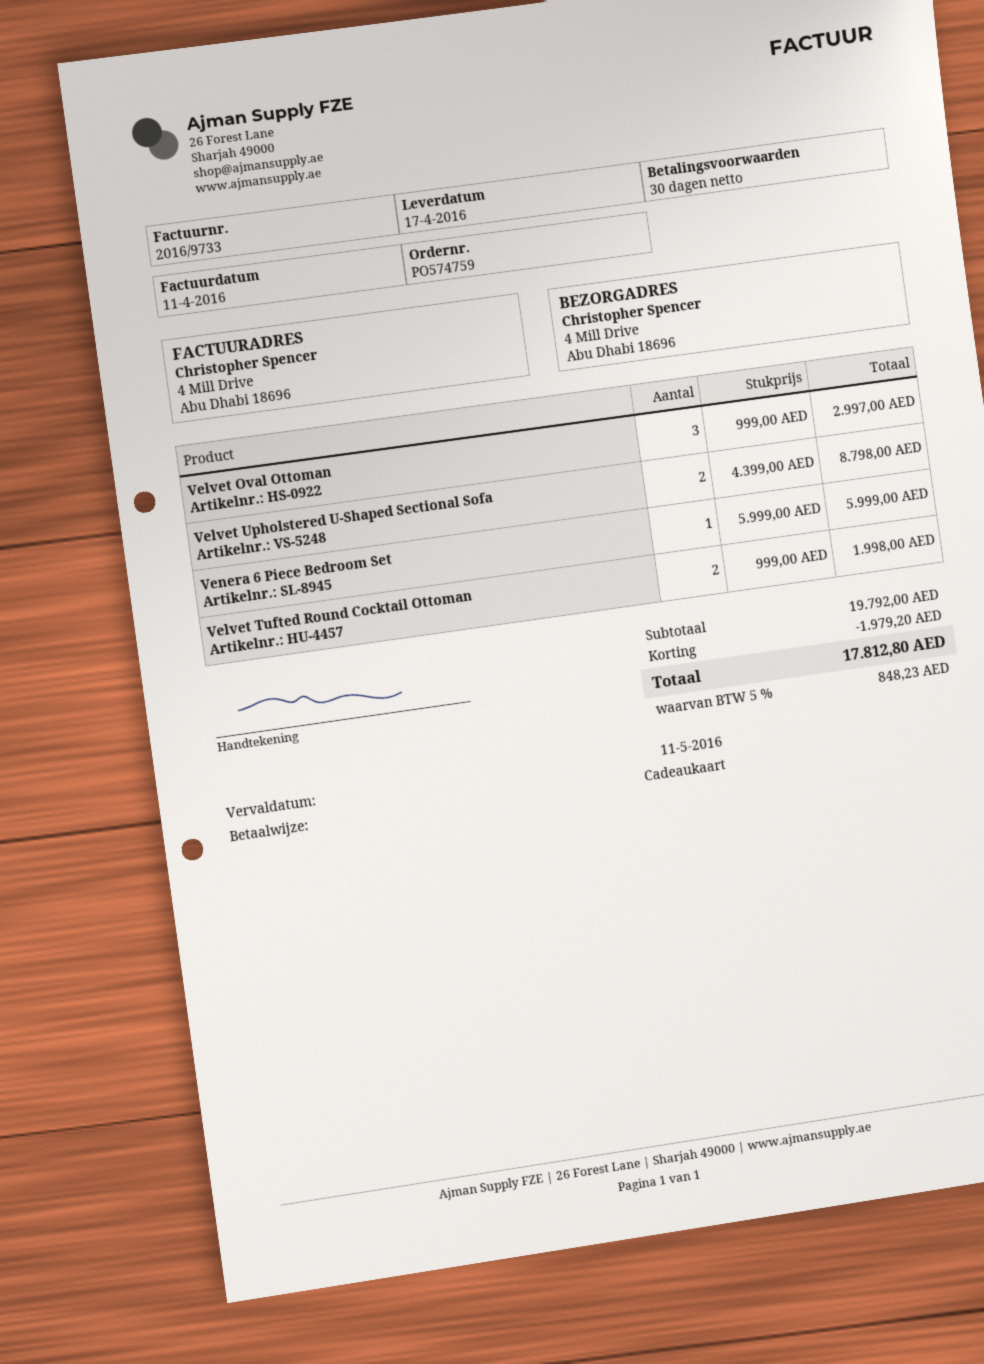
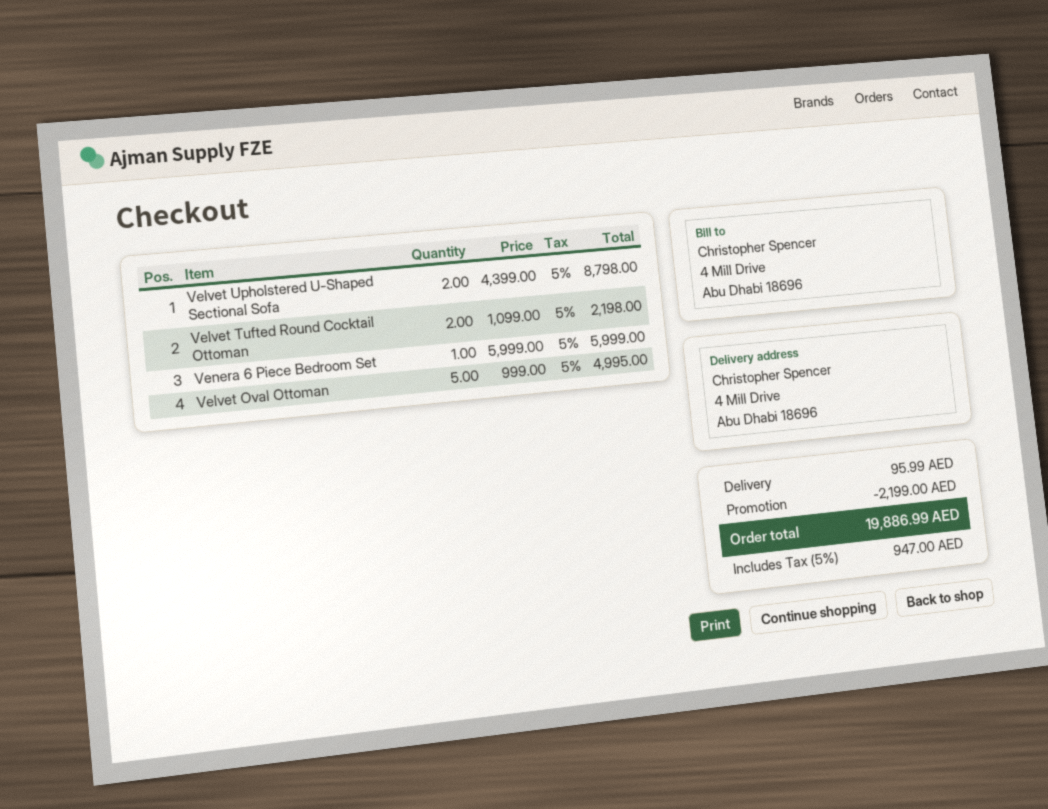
Velvet Oval Ottoman: 3 x 999.00 = 2997.00 -> 5 x 999.00 = 4995.00
Velvet Tufted Round Cocktail Ottoman: 2 x 999.00 = 1998.00 -> 2 x 1099.00 = 2198.00
discount: 1979.20 -> 2199.00
shipping: none -> 95.99
tax: 5% = 848.23 -> 5% = 947.00
total: 17812.80 -> 19886.99

